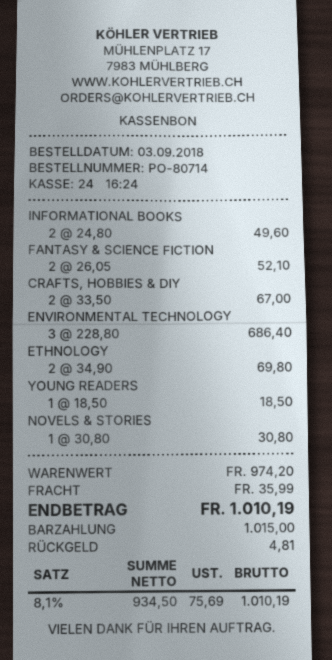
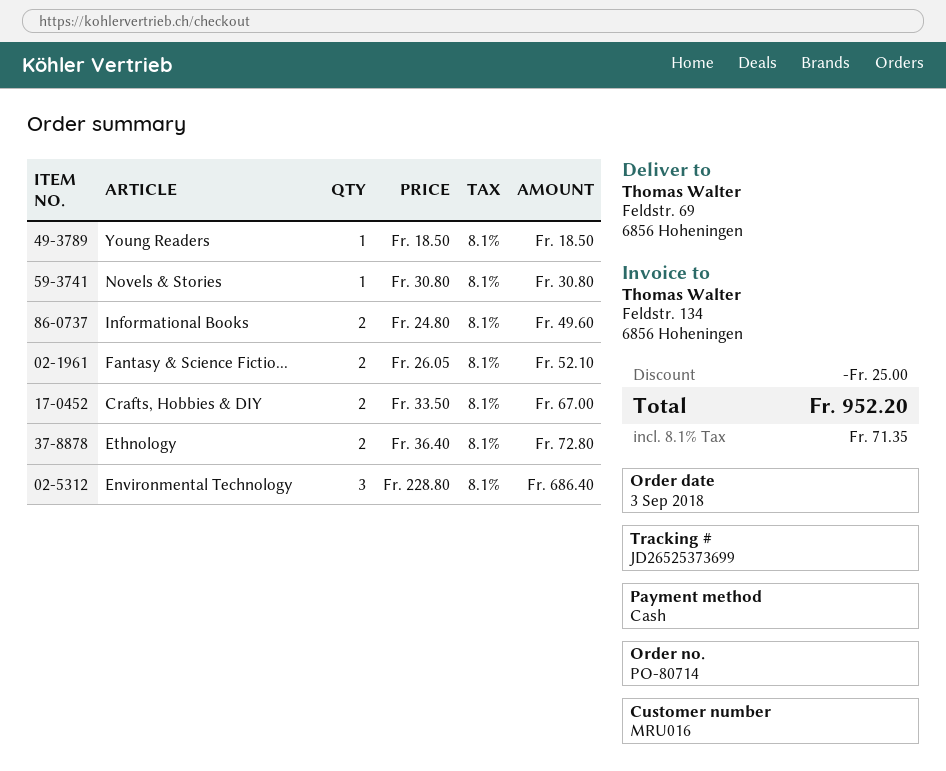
ETHNOLOGY: 2 x 34.90 = 69.80 -> 2 x 36.40 = 72.80
discount: none -> 25.00
shipping: 35.99 -> none
tax: 8.1% = 75.69 -> 8.1% = 71.35
total: 1010.19 -> 952.20

